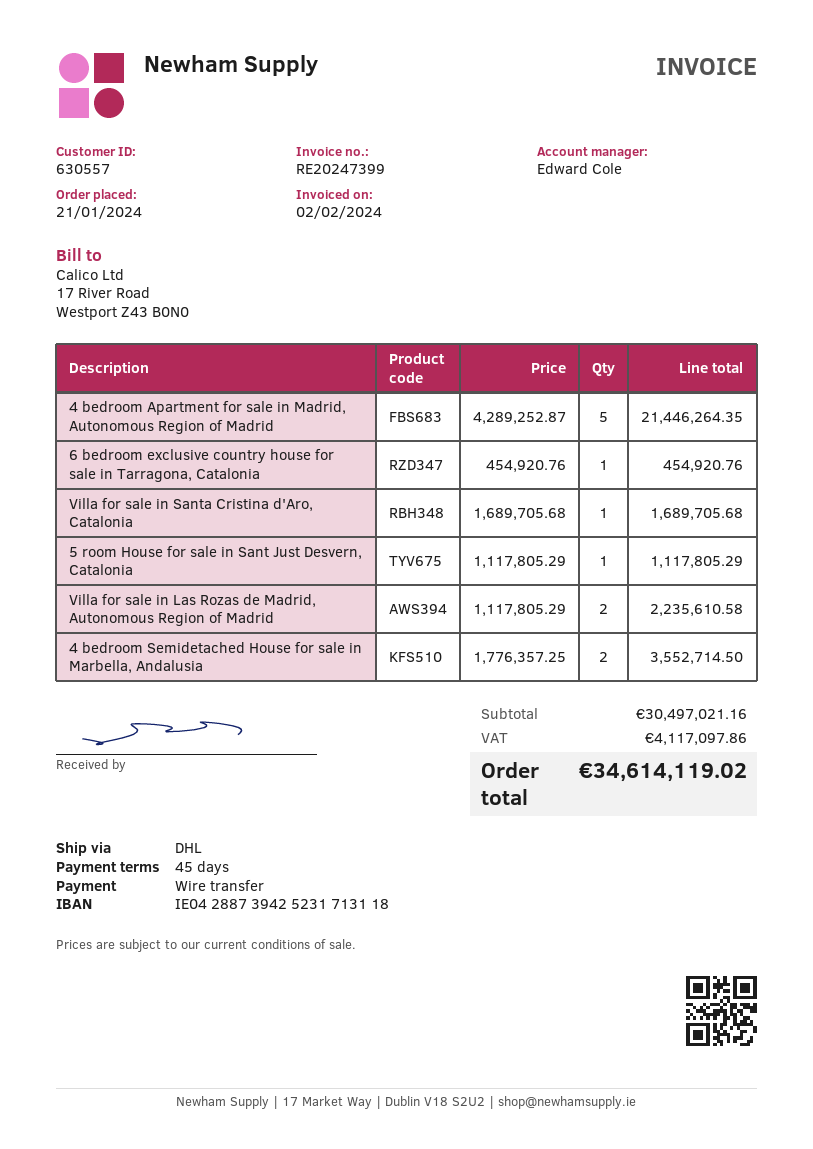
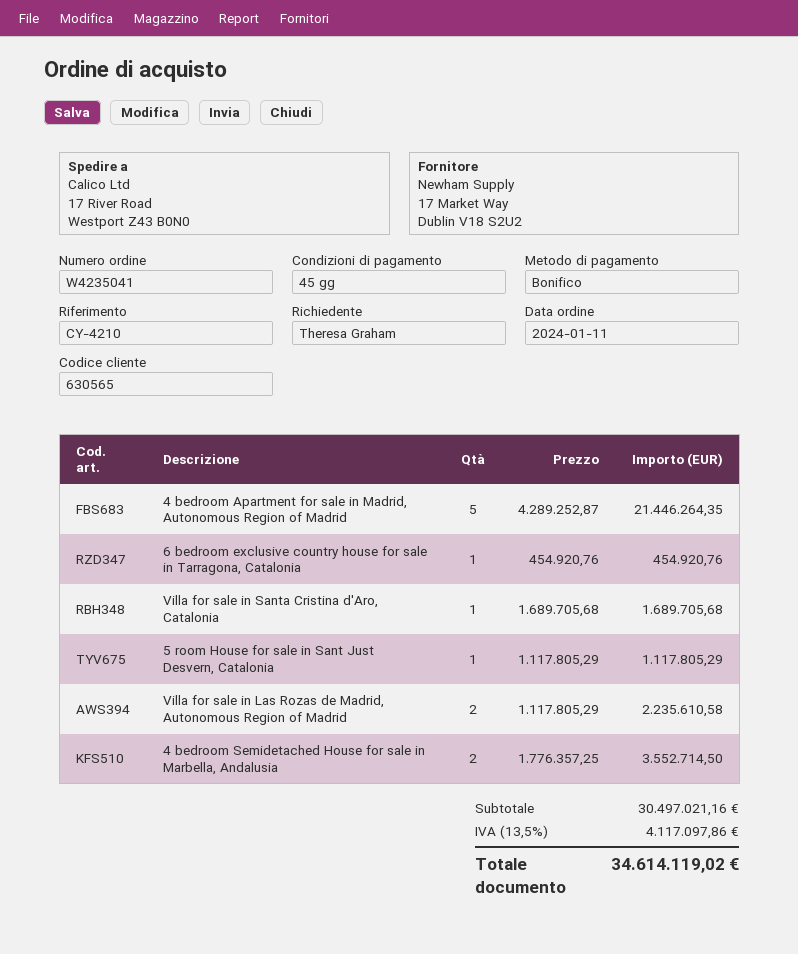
order date: 2024-01-21 -> 2024-01-11
customer number: 630557 -> 630565

